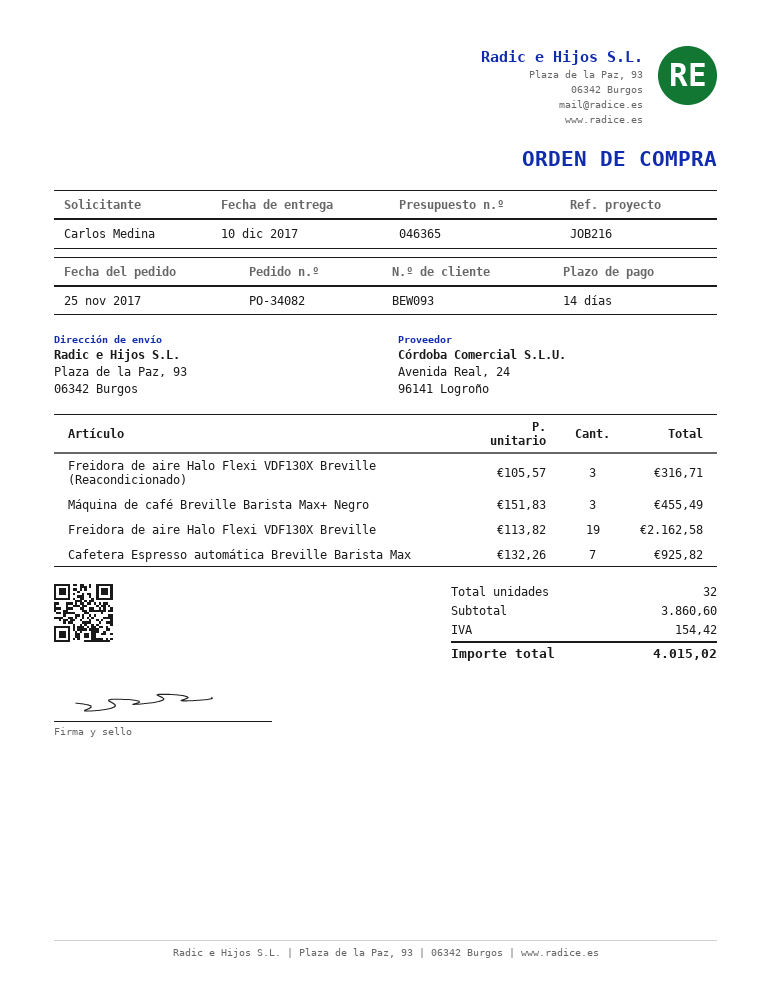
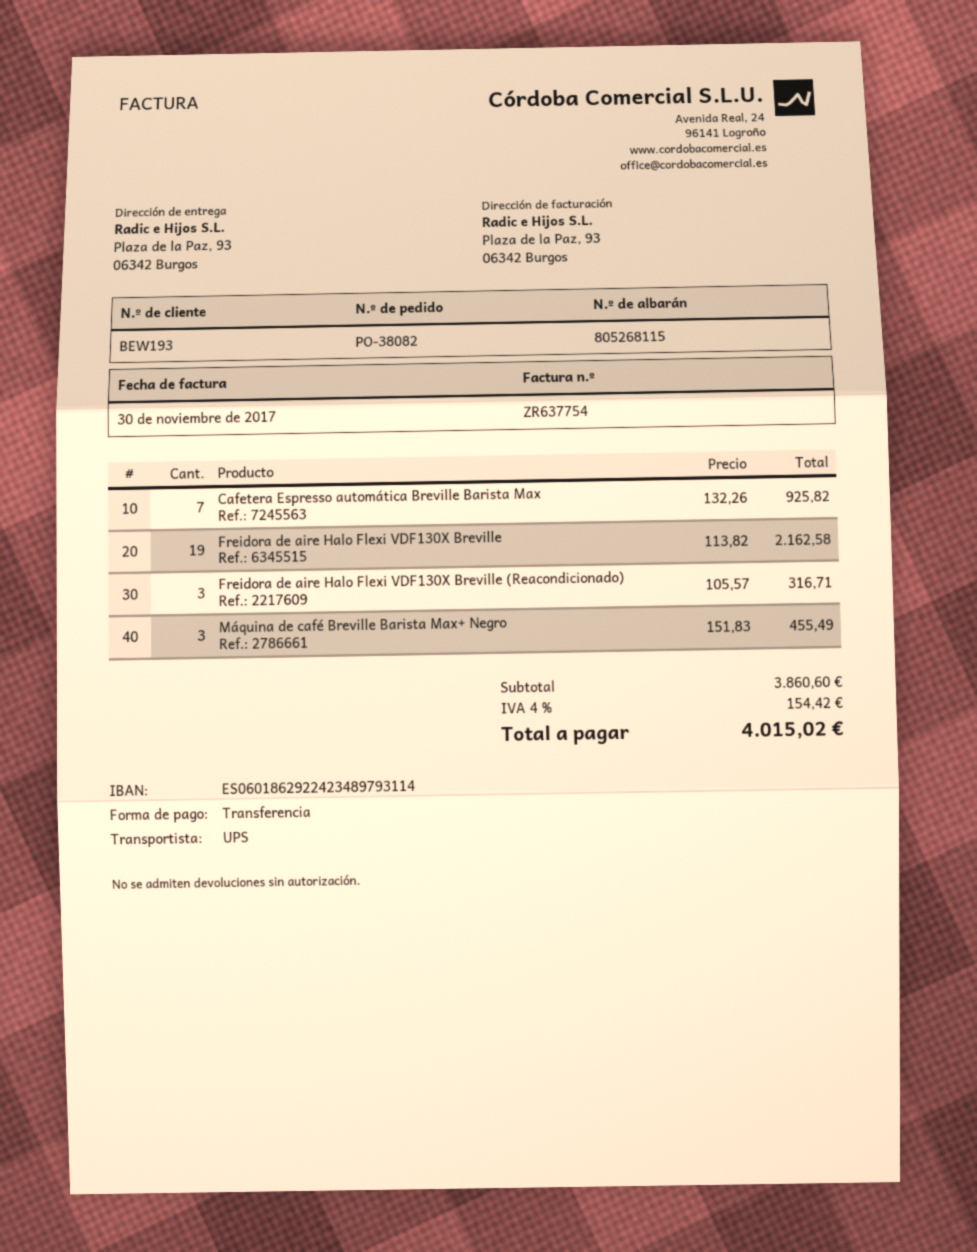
order number: PO-34082 -> PO-38082
customer number: BEW093 -> BEW193

